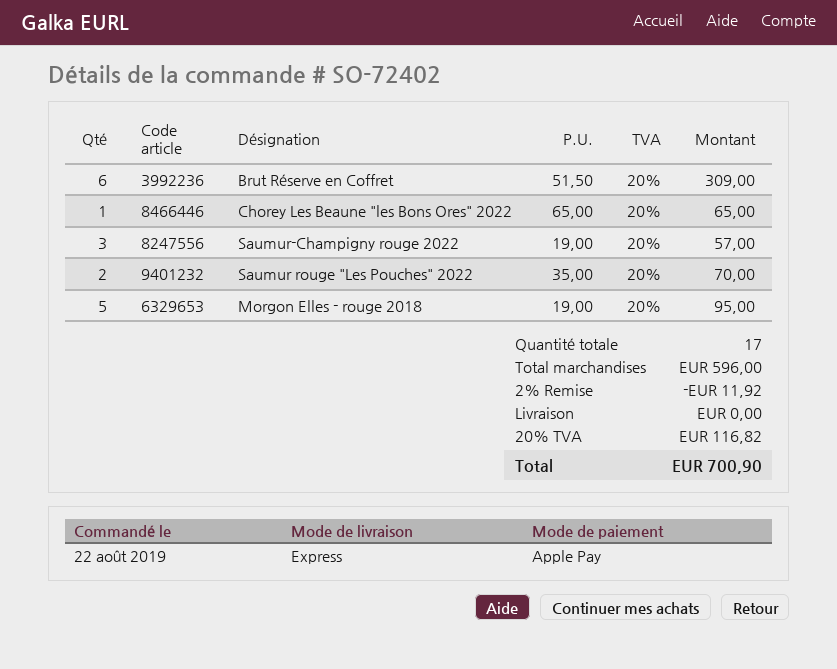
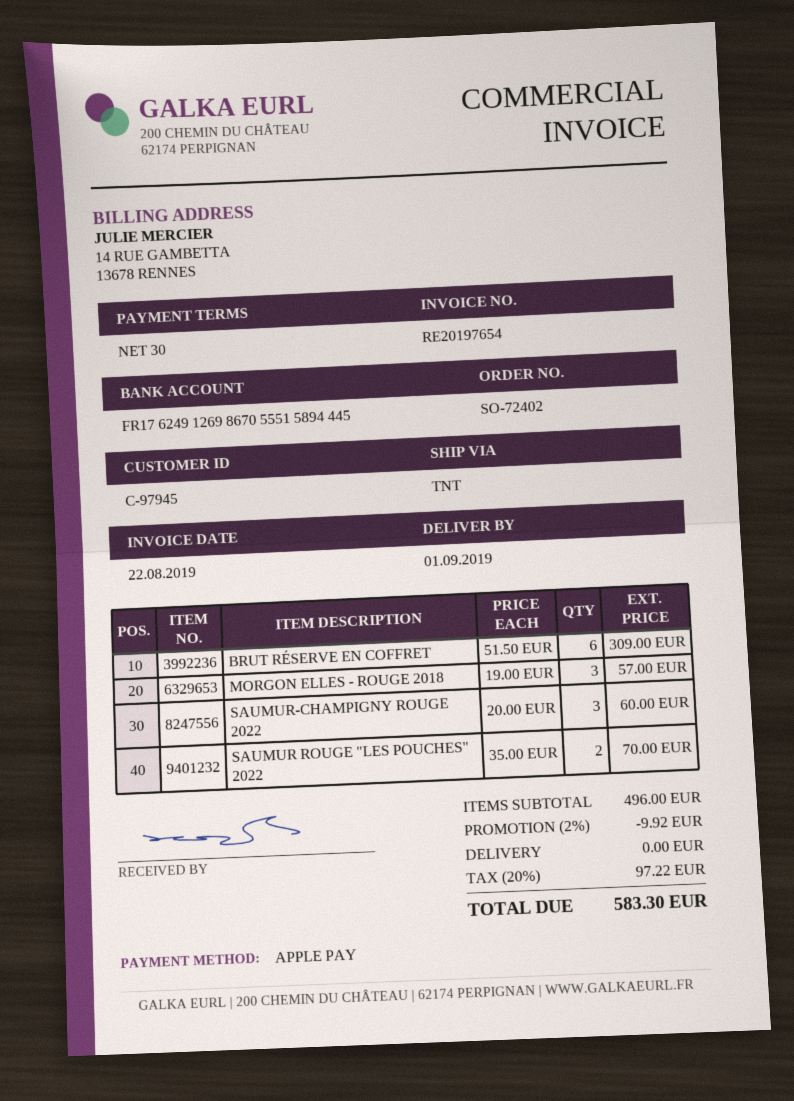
shipping method: express -> TNT
Chorey Les Beaune "les Bons Ores" 2022: 1 x 65.00 = 65.00 -> none
Saumur-Champigny rouge 2022: 3 x 19.00 = 57.00 -> 3 x 20.00 = 60.00
Morgon Elles - rouge 2018: 5 x 19.00 = 95.00 -> 3 x 19.00 = 57.00
subtotal: 596.00 -> 496.00
discount: 2% = 11.92 -> 2% = 9.92
tax: 20% = 116.82 -> 20% = 97.22
total: 700.90 -> 583.30

